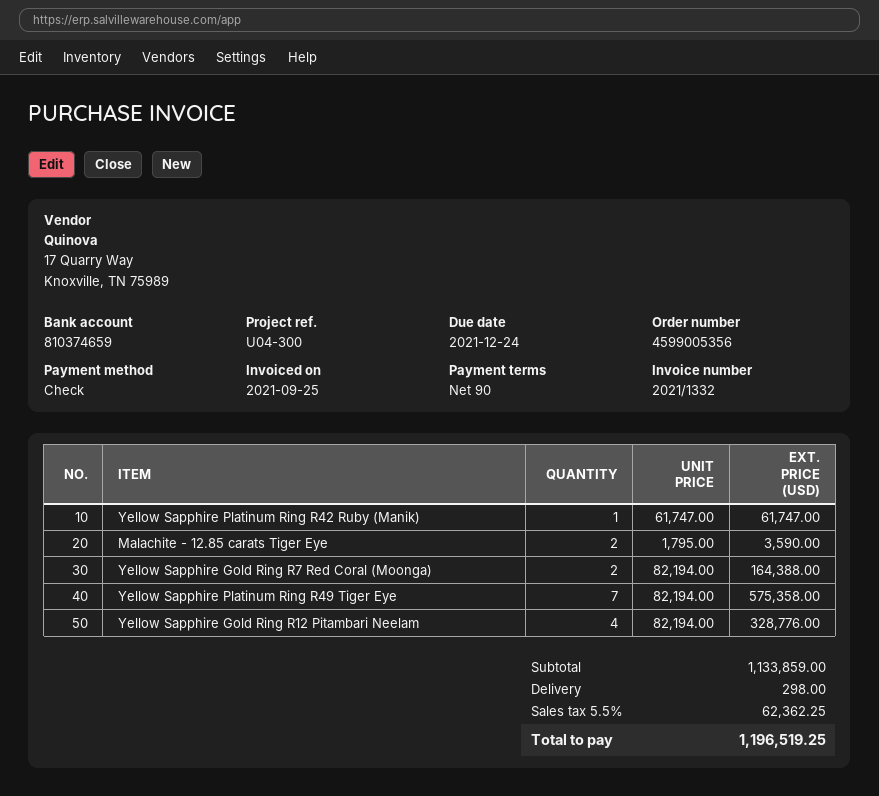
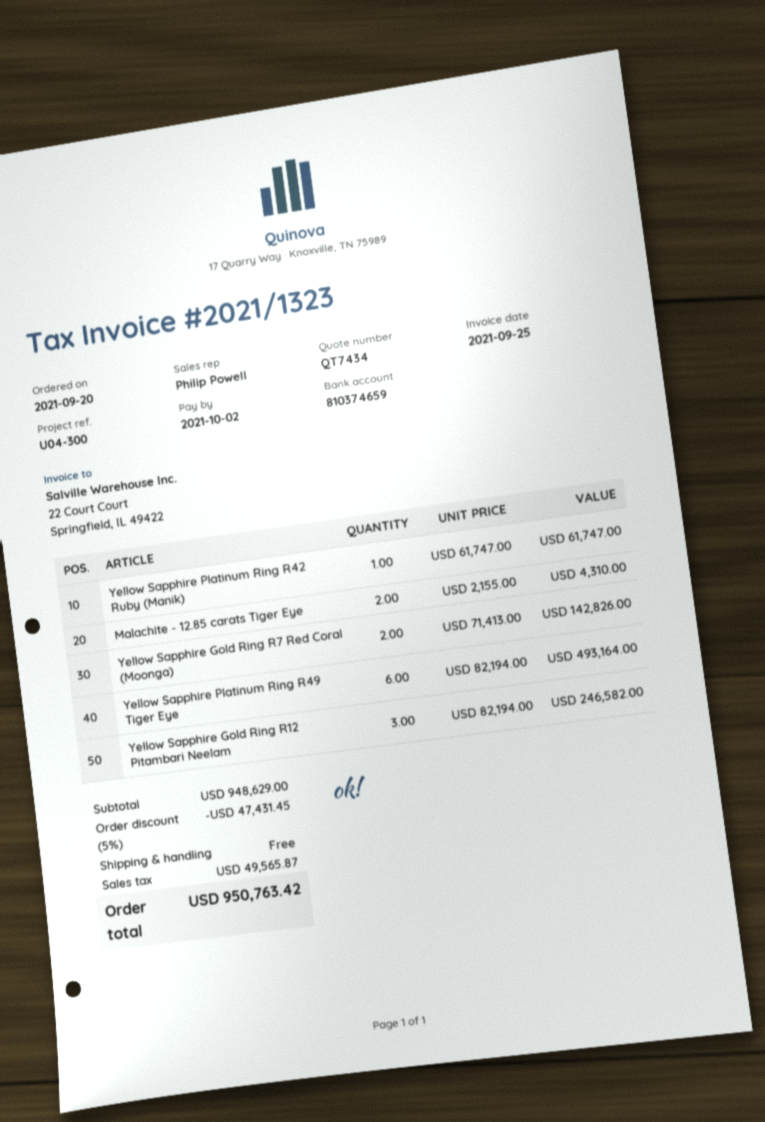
invoice number: 2021/1332 -> 2021/1323
due date: 2021-12-24 -> 2021-10-02
Malachite - 12.85 carats Tiger Eye: 2 x 1795.00 = 3590.00 -> 2 x 2155.00 = 4310.00
Yellow Sapphire Gold Ring R7 Red Coral (Moonga): 2 x 82194.00 = 164388.00 -> 2 x 71413.00 = 142826.00
Yellow Sapphire Platinum Ring R49 Tiger Eye: 7 x 82194.00 = 575358.00 -> 6 x 82194.00 = 493164.00
Yellow Sapphire Gold Ring R12 Pitambari Neelam: 4 x 82194.00 = 328776.00 -> 3 x 82194.00 = 246582.00
subtotal: 1133859.00 -> 948629.00
discount: none -> 5% = 47431.45
shipping: 298.00 -> 0.00
tax: 62362.25 -> 49565.87
total: 1196519.25 -> 950763.42

